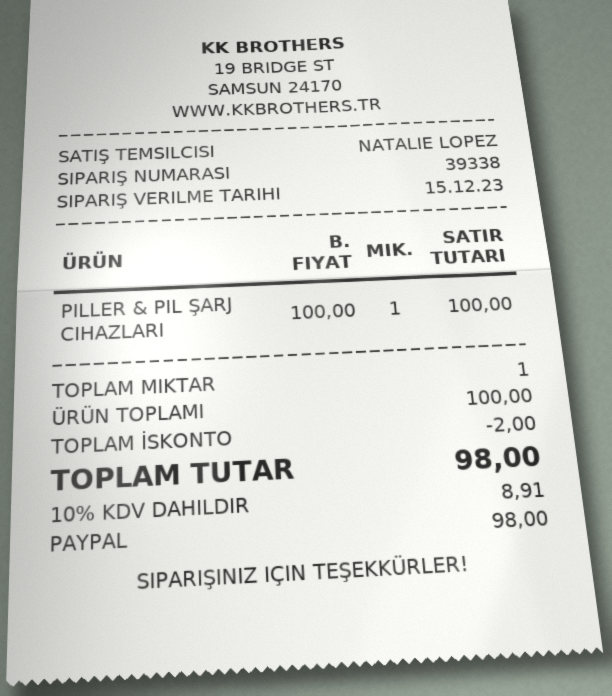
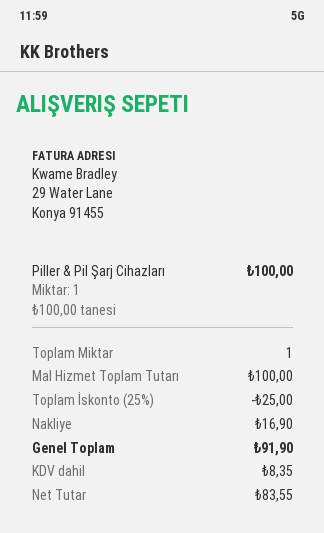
discount: 2.00 -> 25.00
shipping: none -> 16.90
tax: 8.91 -> 8.35
total: 98.00 -> 91.90

